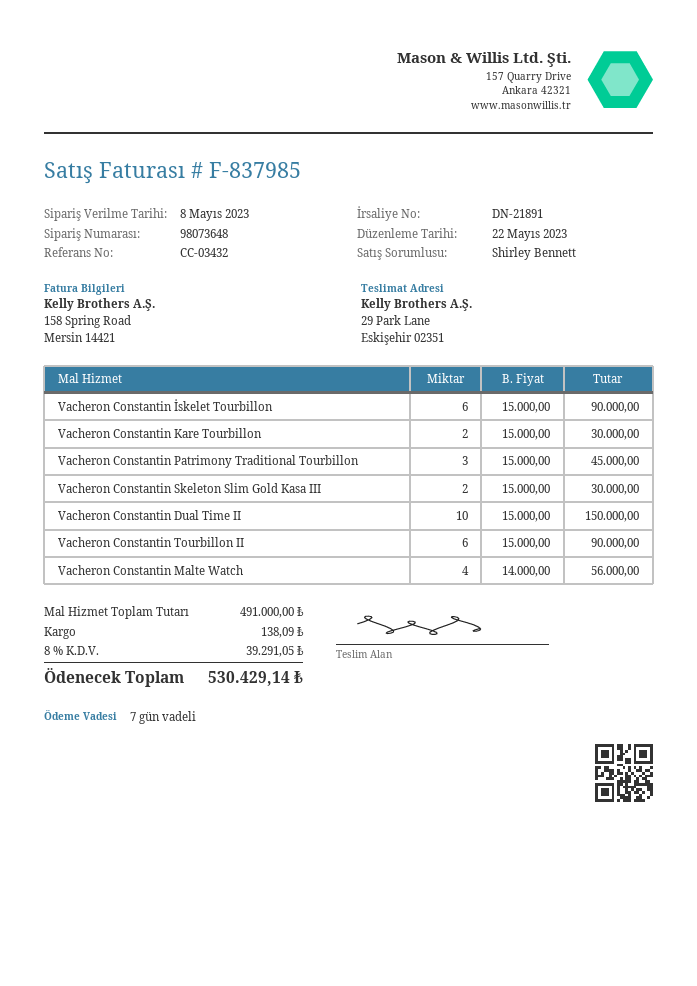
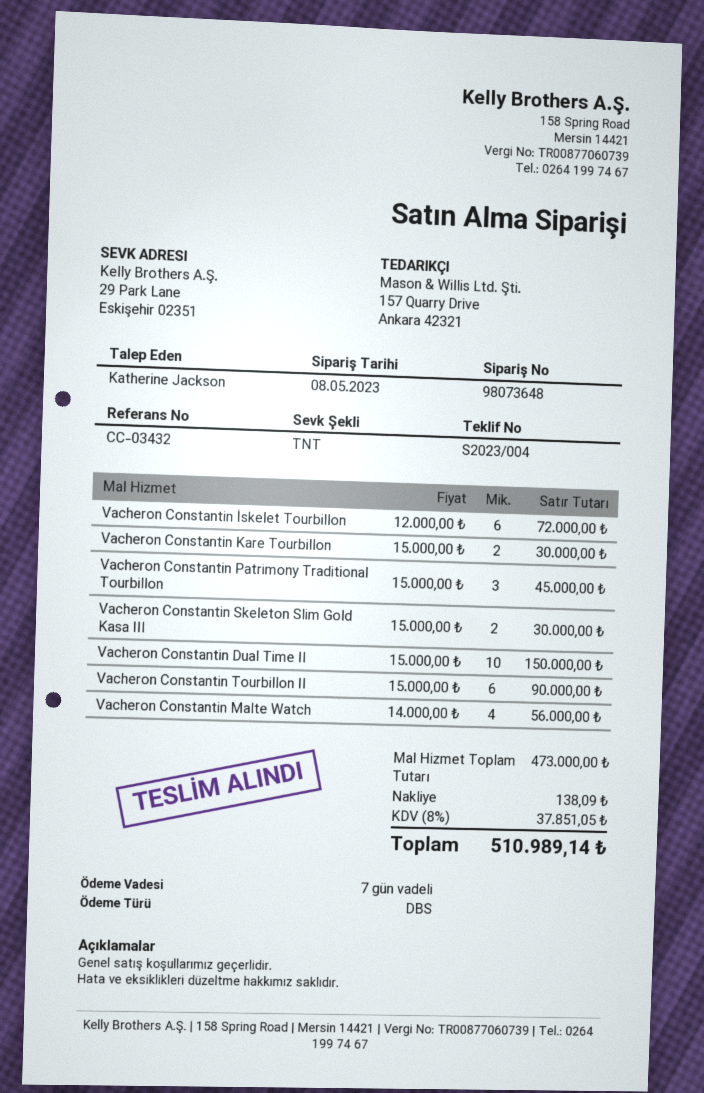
Vacheron Constantin İskelet Tourbillon: 6 x 15000.00 = 90000.00 -> 6 x 12000.00 = 72000.00
subtotal: 491000.00 -> 473000.00
tax: 8% = 39291.05 -> 8% = 37851.05
total: 530429.14 -> 510989.14

